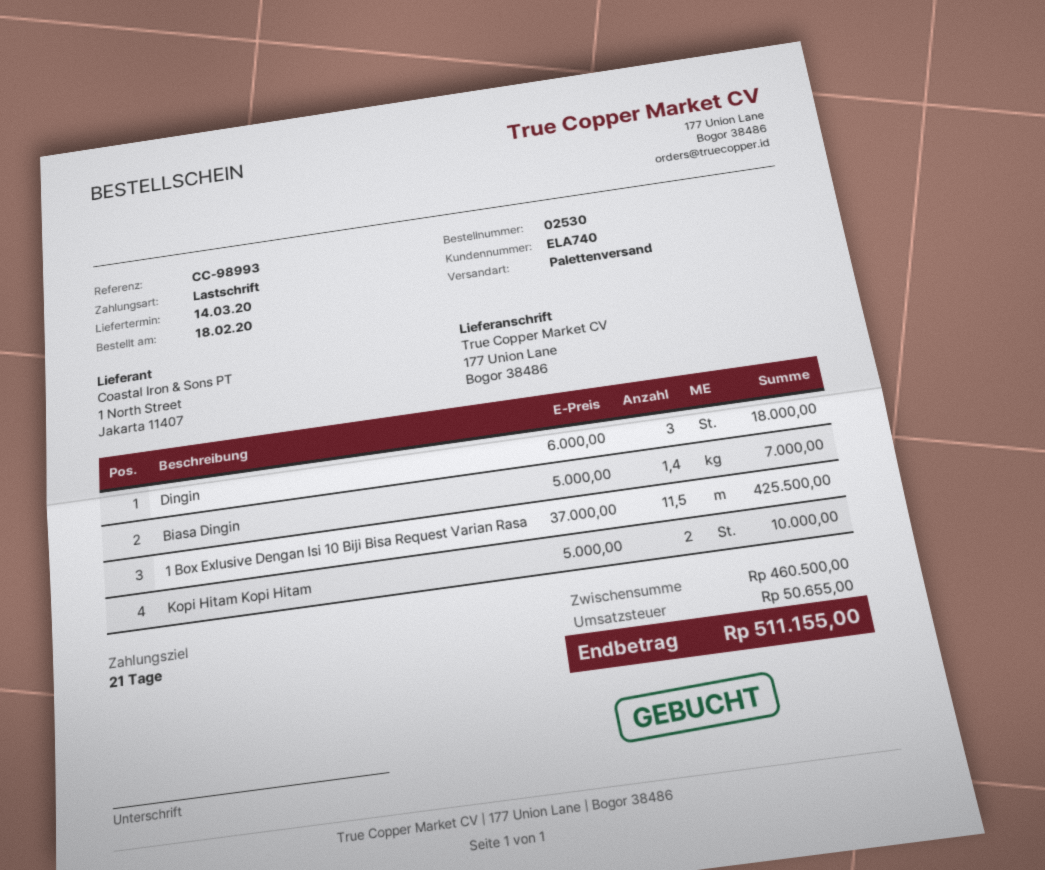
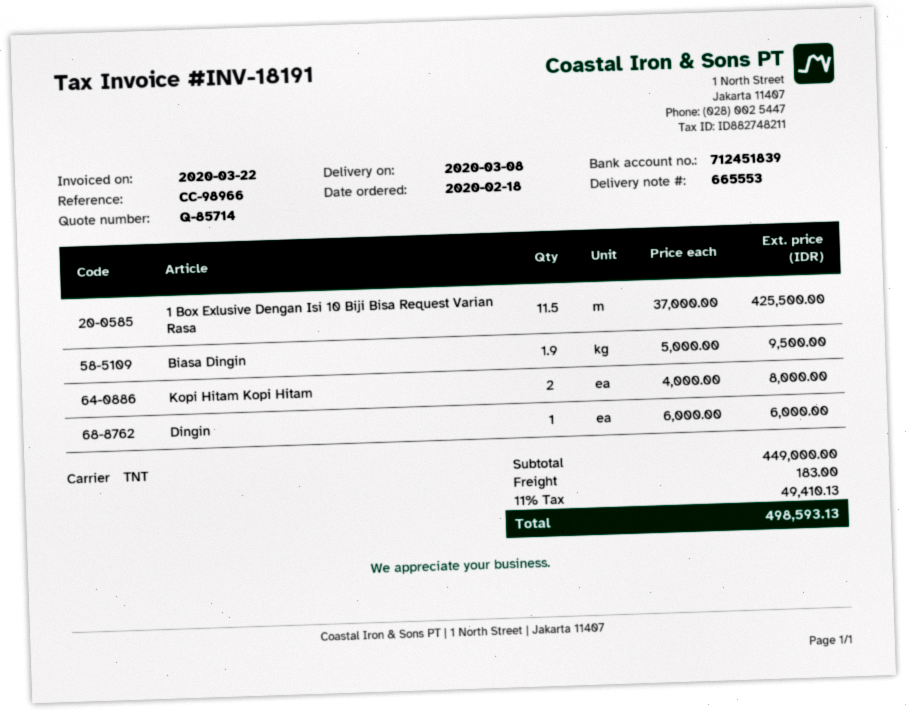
delivery date: 2020-03-14 -> 2020-03-08
reference: CC-98993 -> CC-98966
shipping method: pallet freight -> TNT
Dingin: 3 x 6000.00 = 18000.00 -> 1 x 6000.00 = 6000.00
Biasa Dingin: 1.4 x 5000.00 = 7000.00 -> 1.9 x 5000.00 = 9500.00
Kopi Hitam Kopi Hitam: 2 x 5000.00 = 10000.00 -> 2 x 4000.00 = 8000.00
subtotal: 460500.00 -> 449000.00
shipping: none -> 183.00
tax: 50655.00 -> 49410.13
total: 511155.00 -> 498593.13

